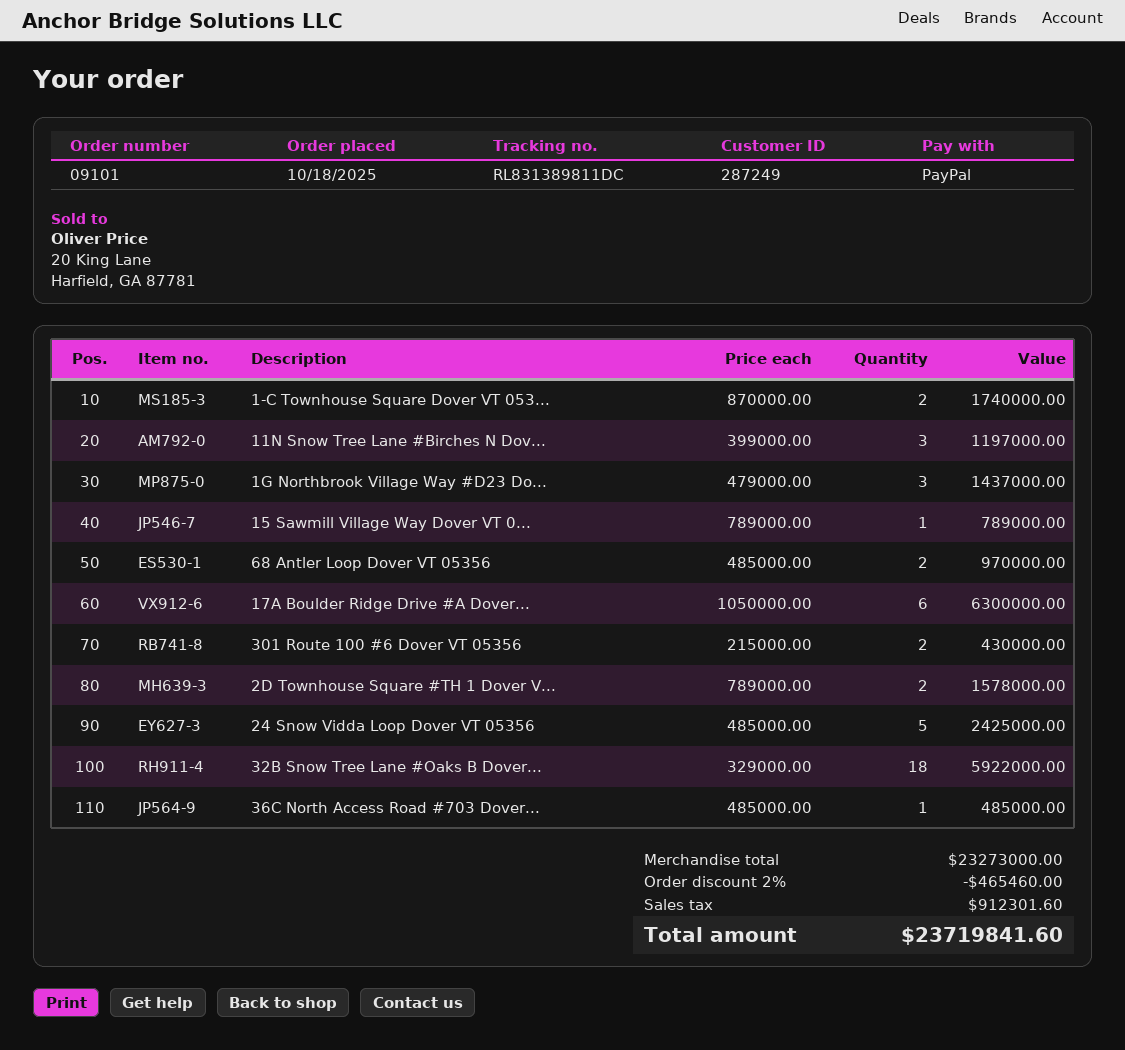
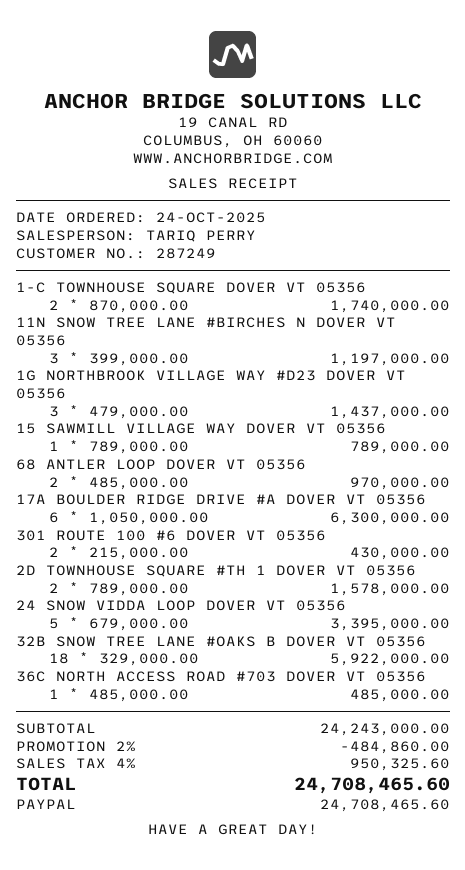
order date: 2025-10-18 -> 2025-10-24
24 Snow Vidda Loop Dover VT 05356: 5 x 485000.00 = 2425000.00 -> 5 x 679000.00 = 3395000.00
subtotal: 23273000.00 -> 24243000.00
discount: 2% = 465460.00 -> 2% = 484860.00
tax: 912301.60 -> 950325.60
total: 23719841.60 -> 24708465.60

